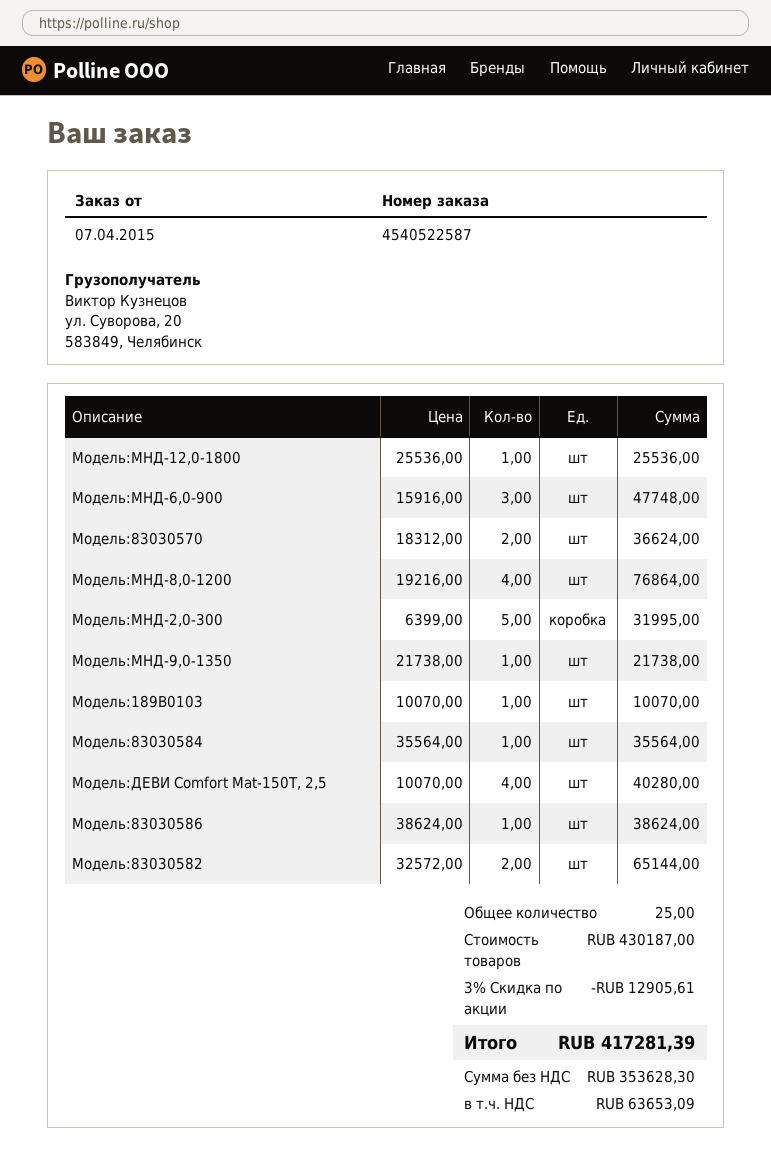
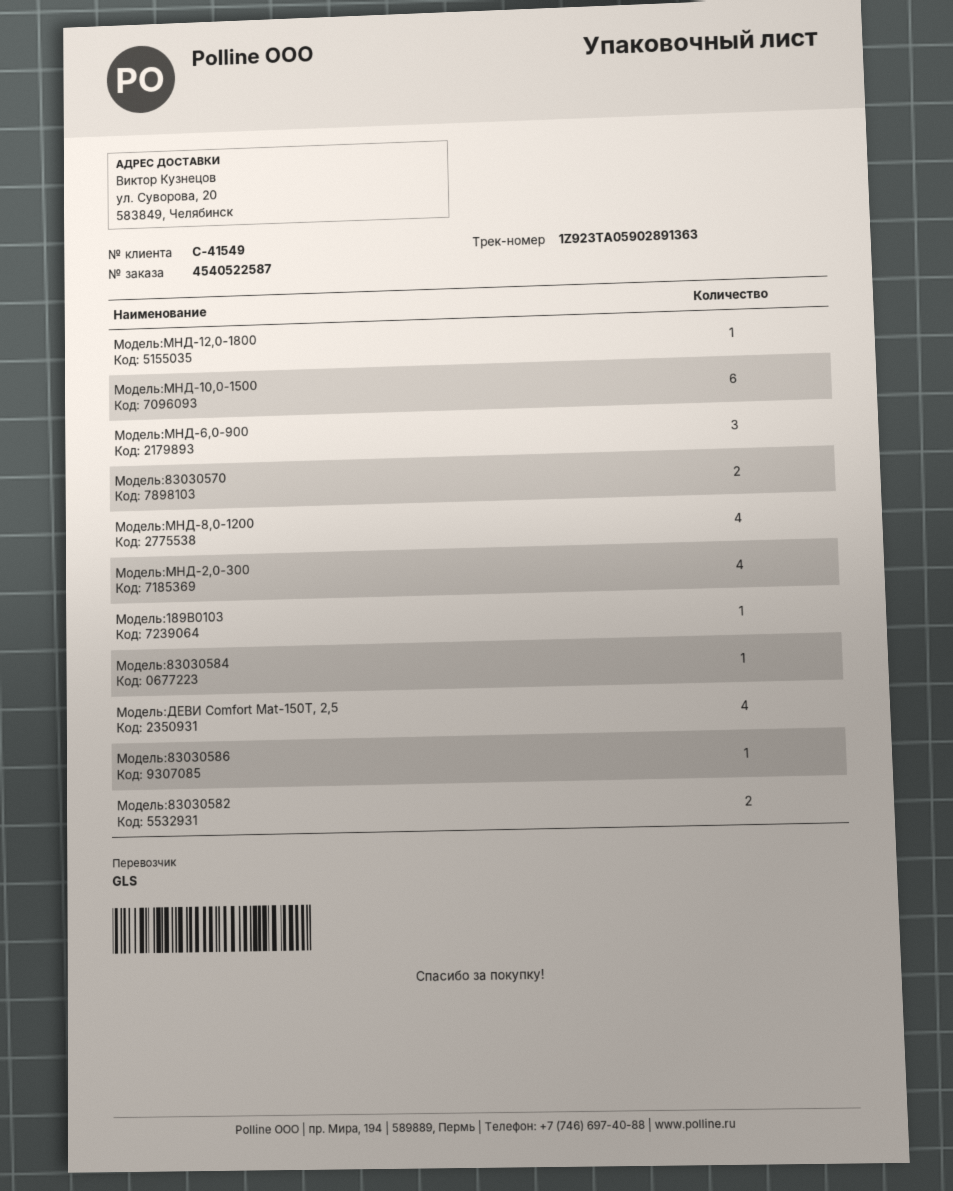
Модель:МНД-2,0-300: 5 -> 4
Модель:МНД-9,0-1350: 1 -> none
Модель:МНД-10,0-1500: none -> 6

